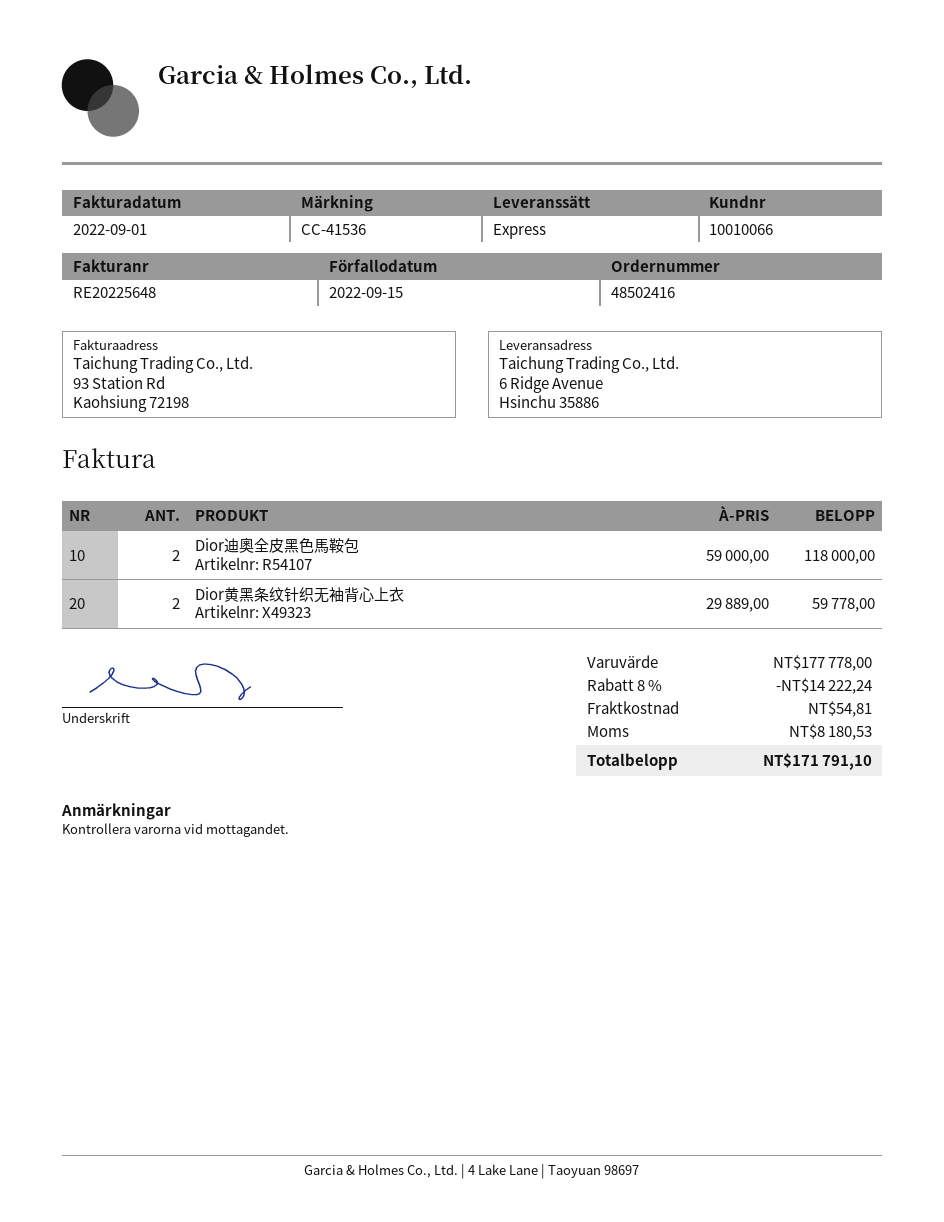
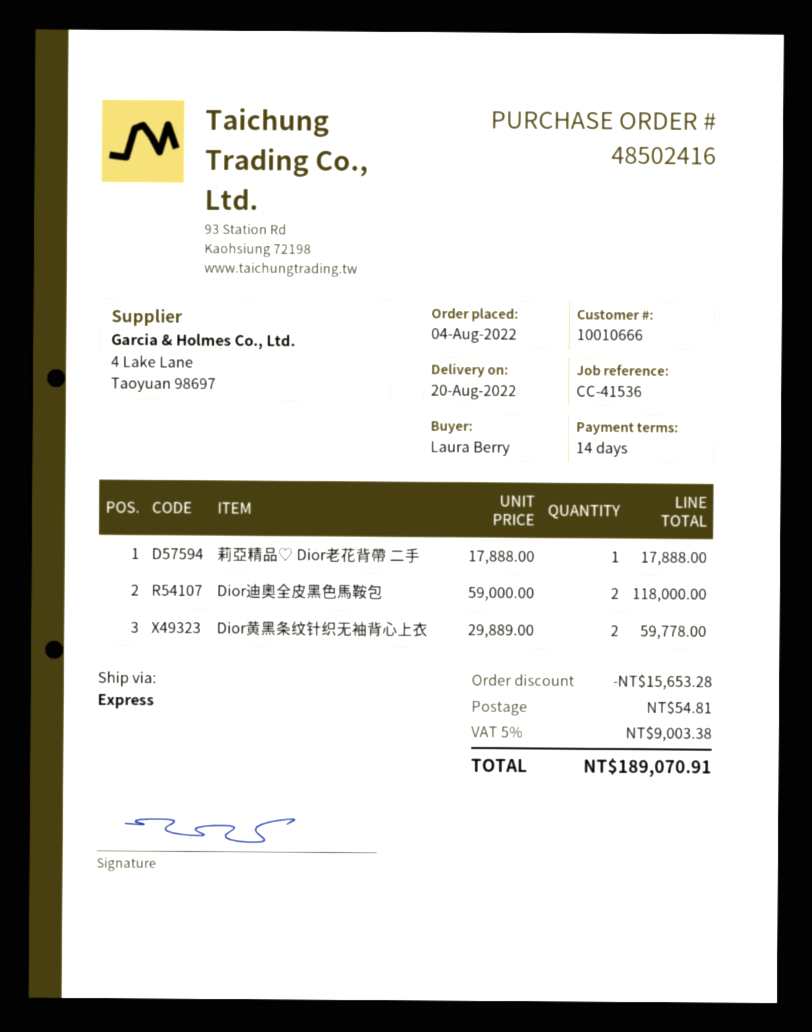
customer number: 10010066 -> 10010666
莉亞精品♡ Dior老花背帶 二手: none -> 1 x 17888.00 = 17888.00
discount: 14222.24 -> 15653.28
tax: 8180.53 -> 9003.38
total: 171791.10 -> 189070.91

